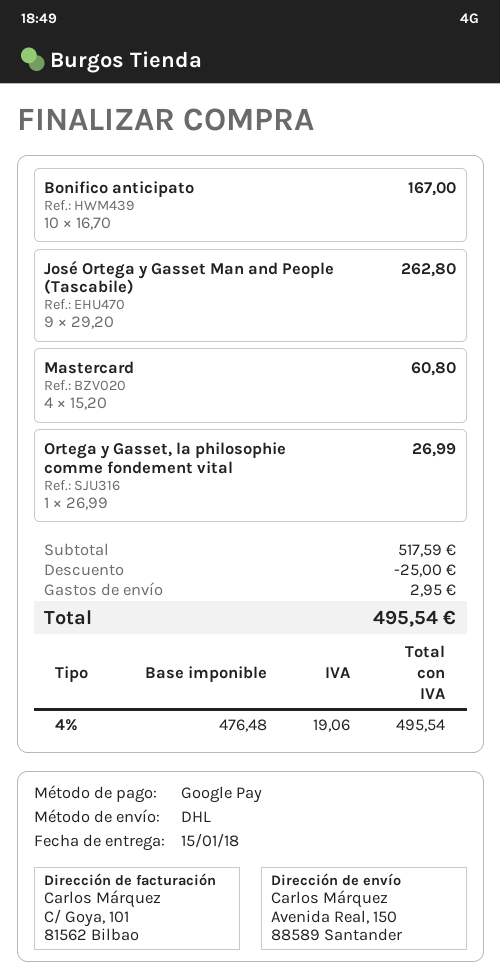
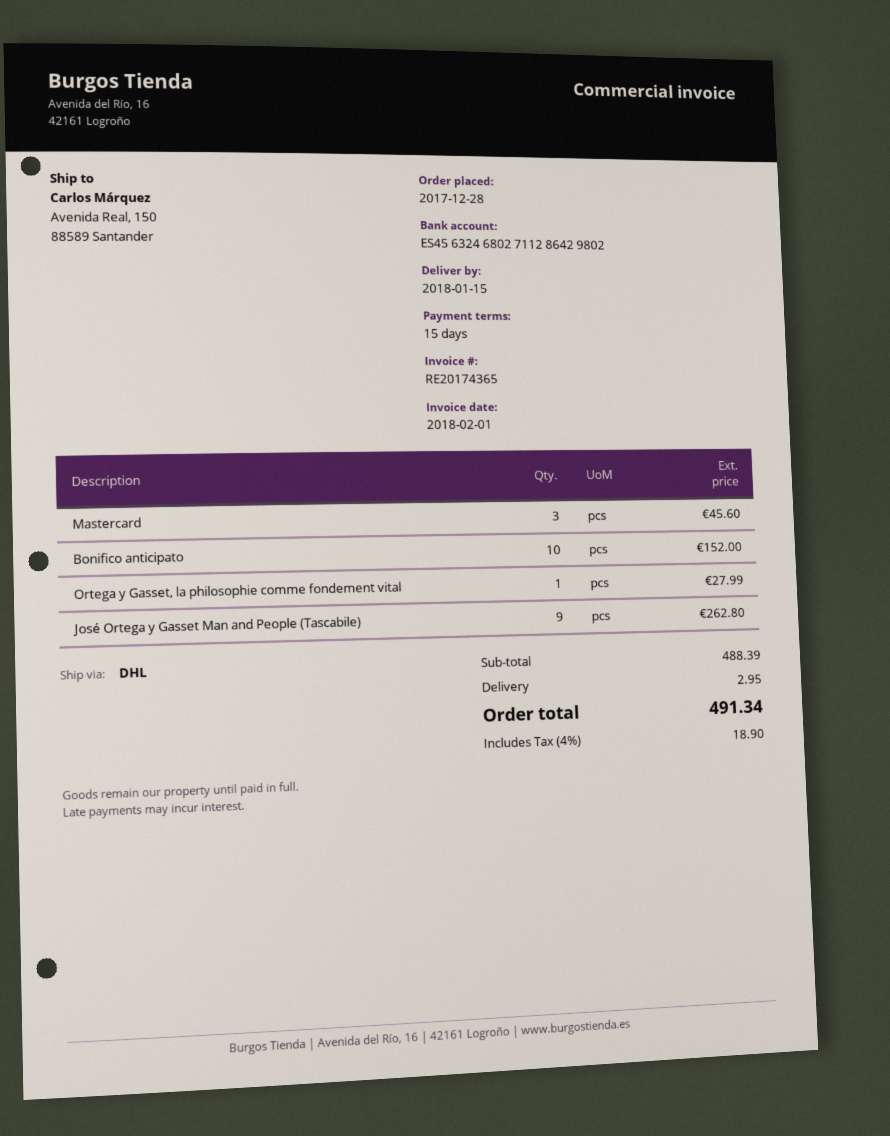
Bonifico anticipato: 10 for 167.00 -> 10 for 152.00
Mastercard: 4 for 60.80 -> 3 for 45.60
Ortega y Gasset, la philosophie comme fondement vital: 1 for 26.99 -> 1 for 27.99
subtotal: 517.59 -> 488.39
discount: 25.00 -> none
tax: 4% = 19.06 -> 4% = 18.90
total: 495.54 -> 491.34

